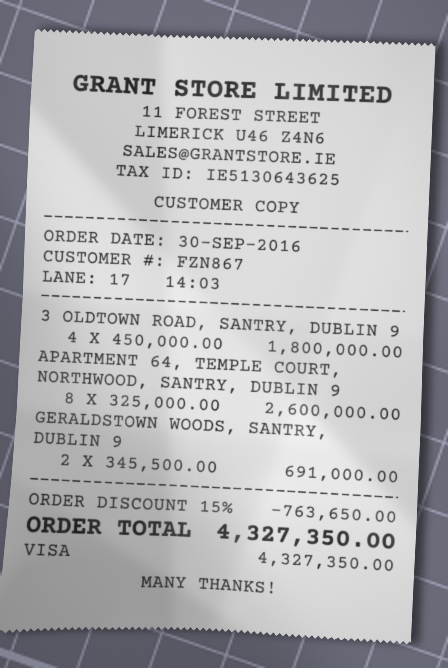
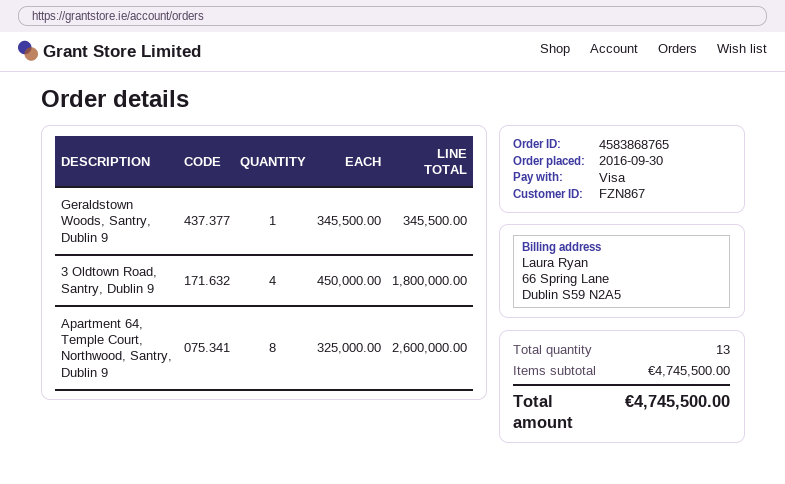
GERALDSTOWN WOODS, SANTRY, DUBLIN 9: 2 x 345500.00 = 691000.00 -> 1 x 345500.00 = 345500.00
discount: 15% = 763650.00 -> none
total: 4327350.00 -> 4745500.00

